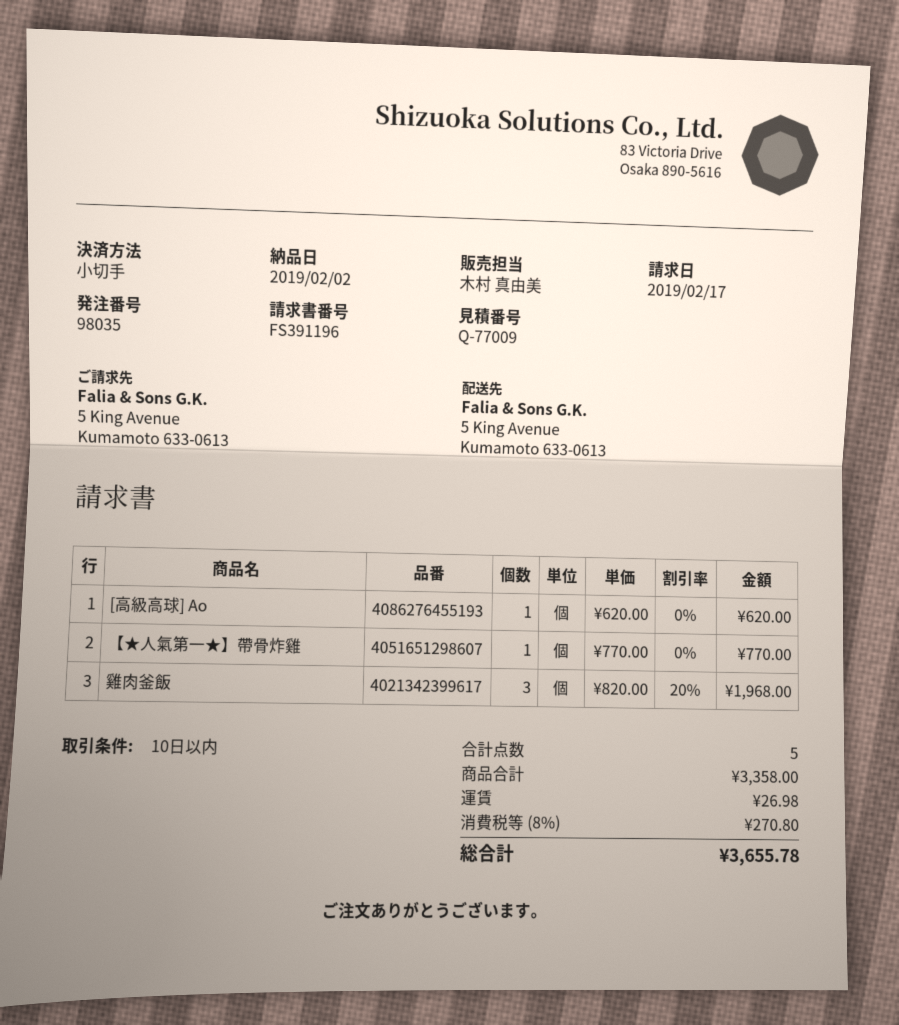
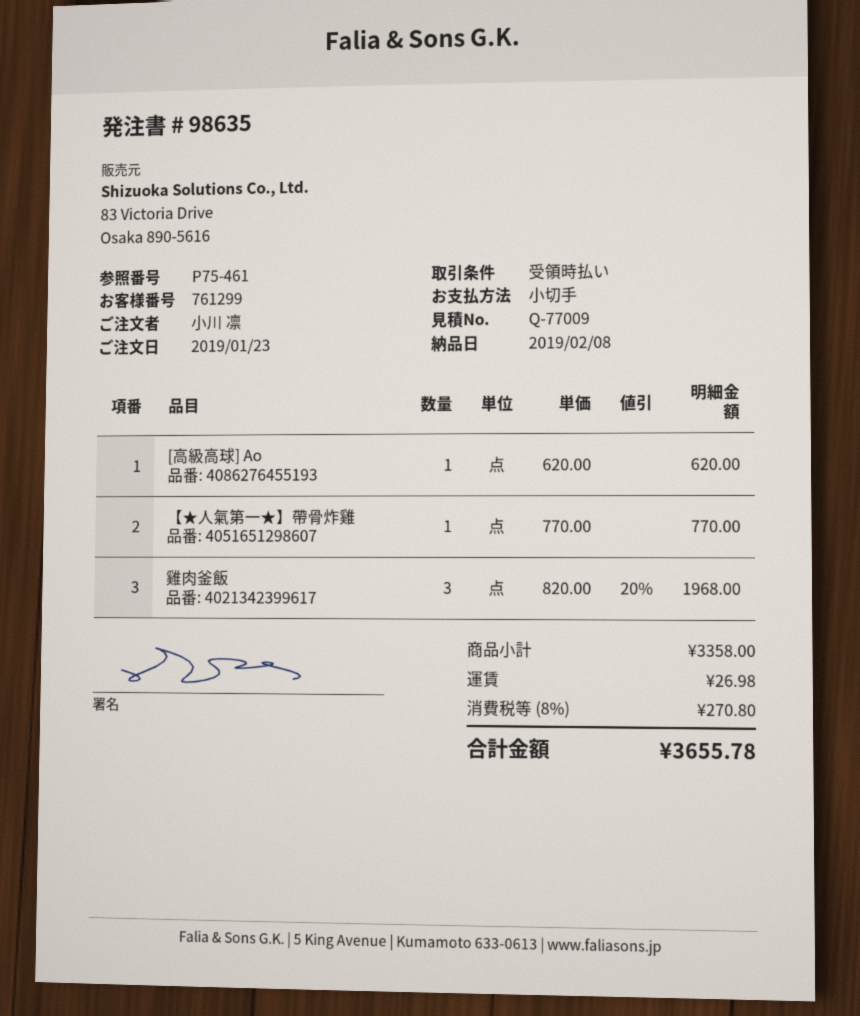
order number: 98035 -> 98635
delivery date: 2019-02-02 -> 2019-02-08
payment terms: 10 days -> on receipt

